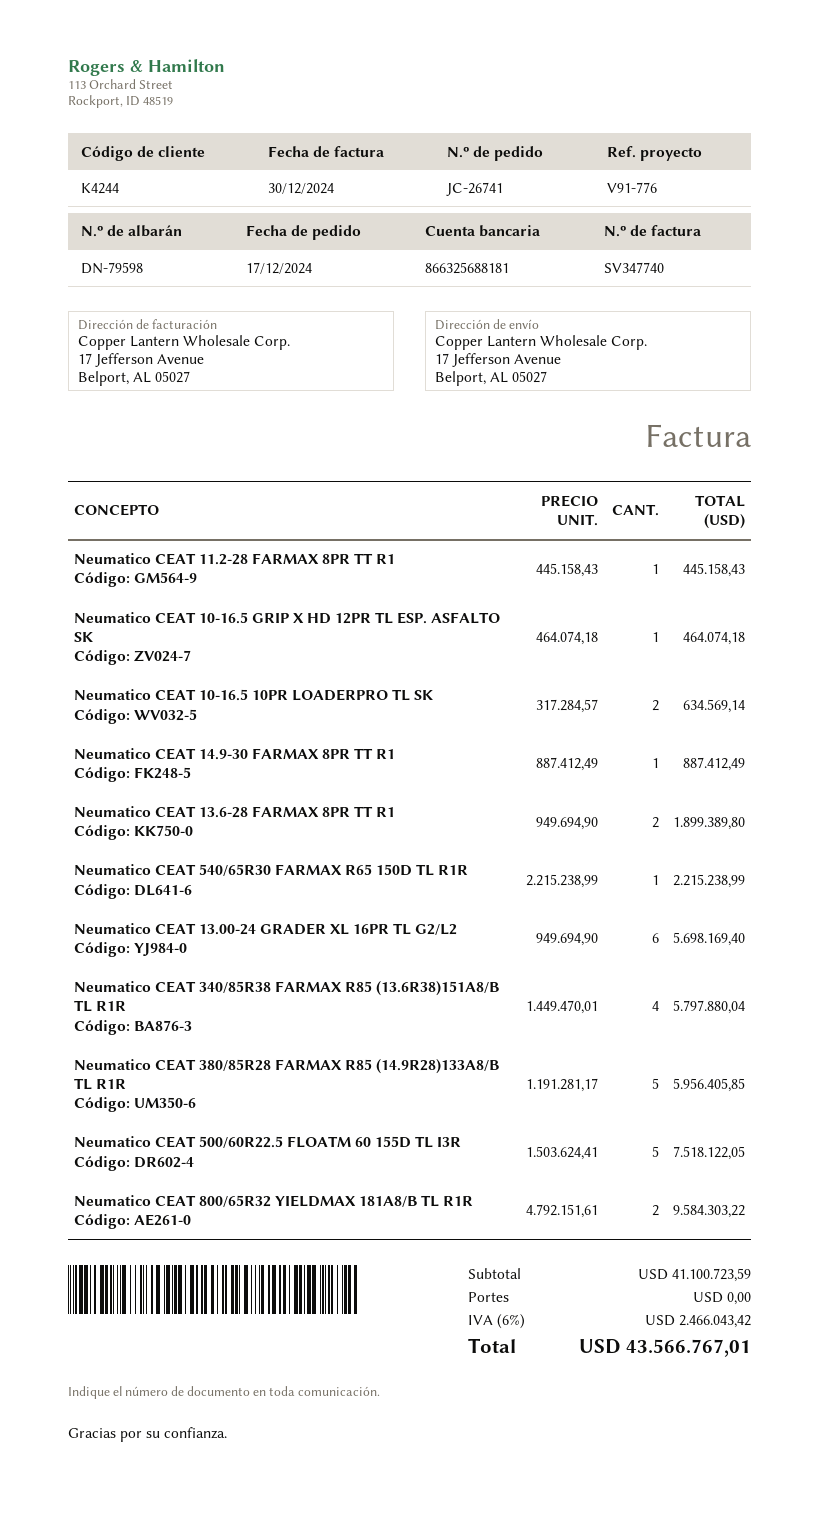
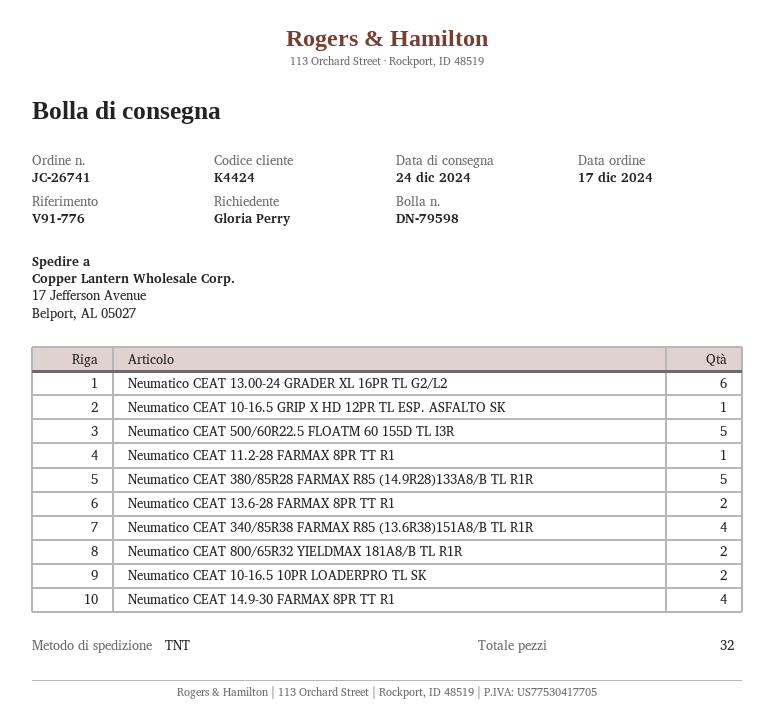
customer number: K4244 -> K4424
Neumatico CEAT 14.9-30 FARMAX 8PR TT R1: 1 -> 4
Neumatico CEAT 540/65R30 FARMAX R65 150D TL R1R: 1 -> none

